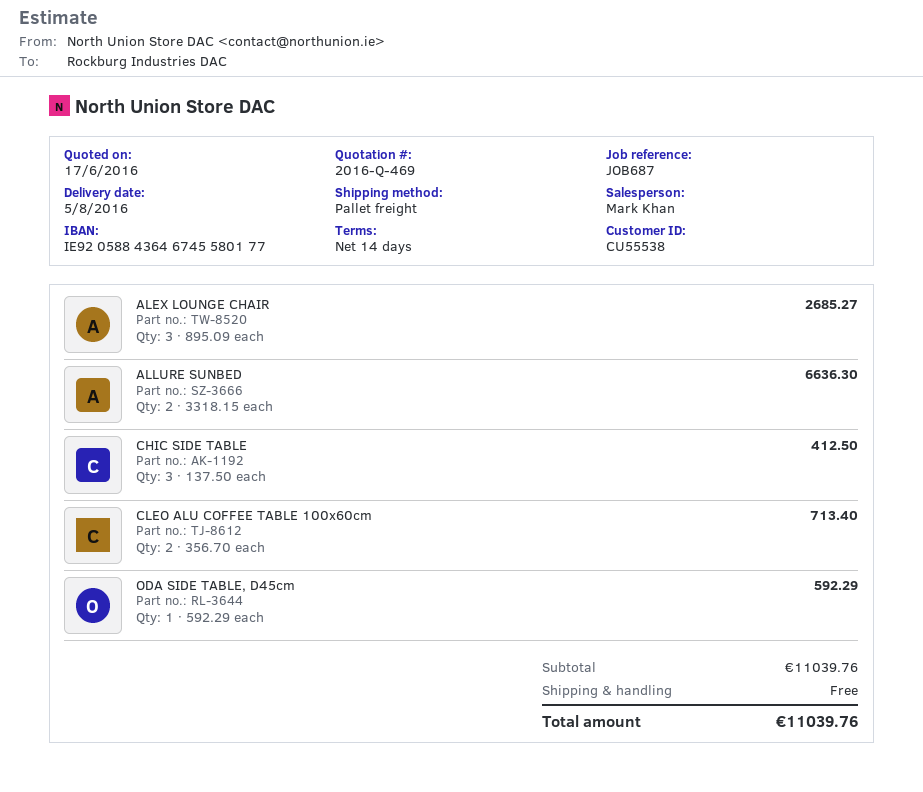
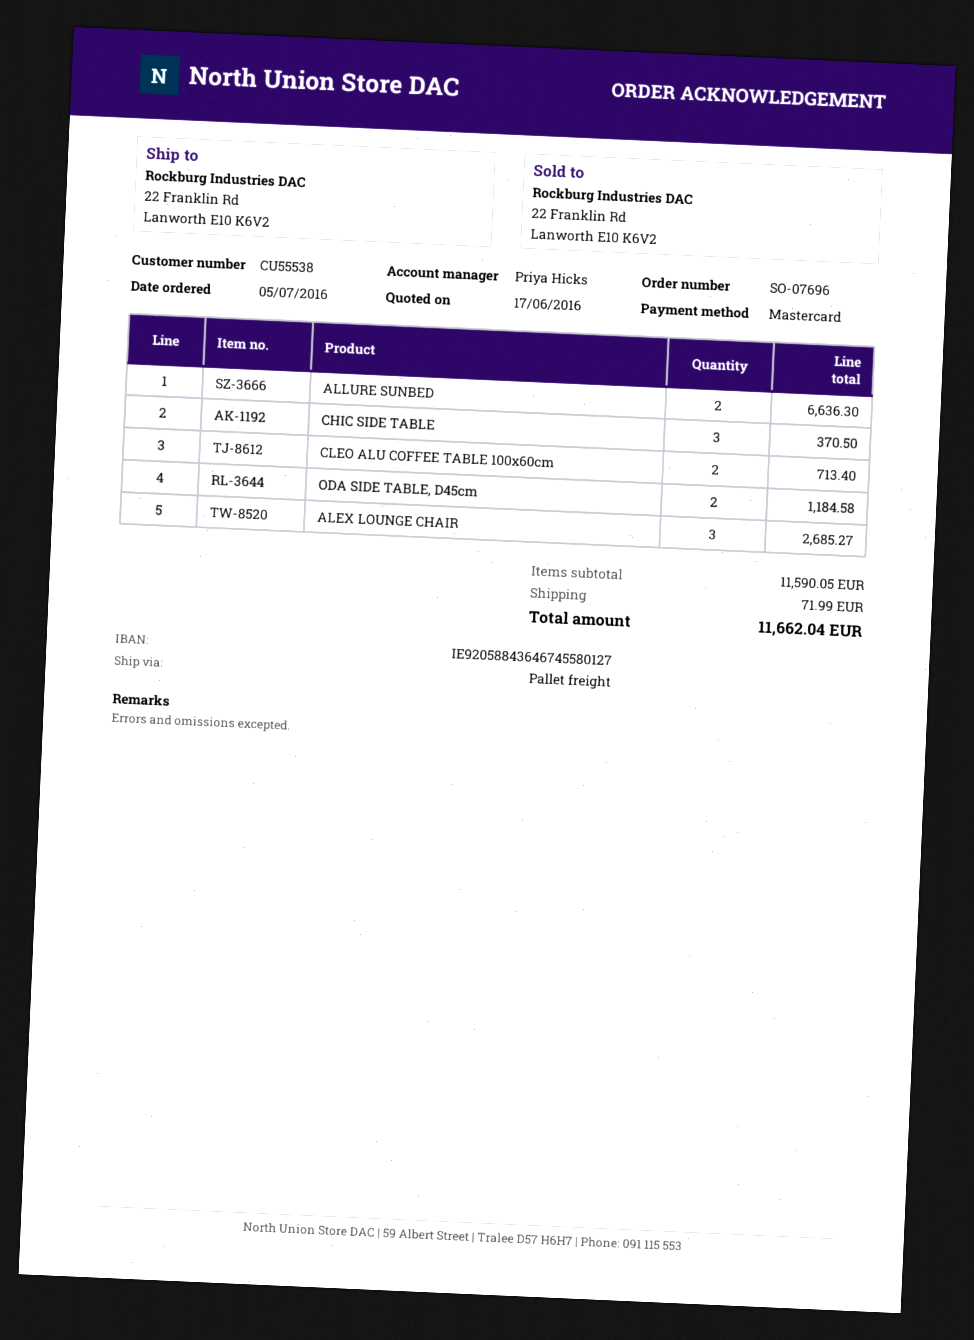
sales rep: Mark Khan -> Priya Hicks
bank account: IE92058843646745580177 -> IE92058843646745580127
CHIC SIDE TABLE: 3 for 412.50 -> 3 for 370.50
ODA SIDE TABLE, D45cm: 1 for 592.29 -> 2 for 1184.58
subtotal: 11039.76 -> 11590.05
shipping: 0.00 -> 71.99
total: 11039.76 -> 11662.04

